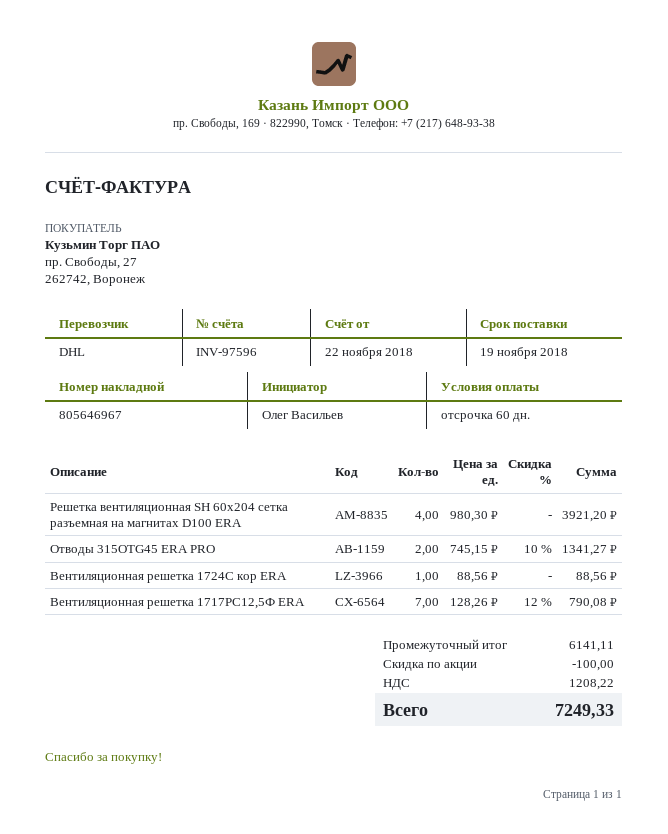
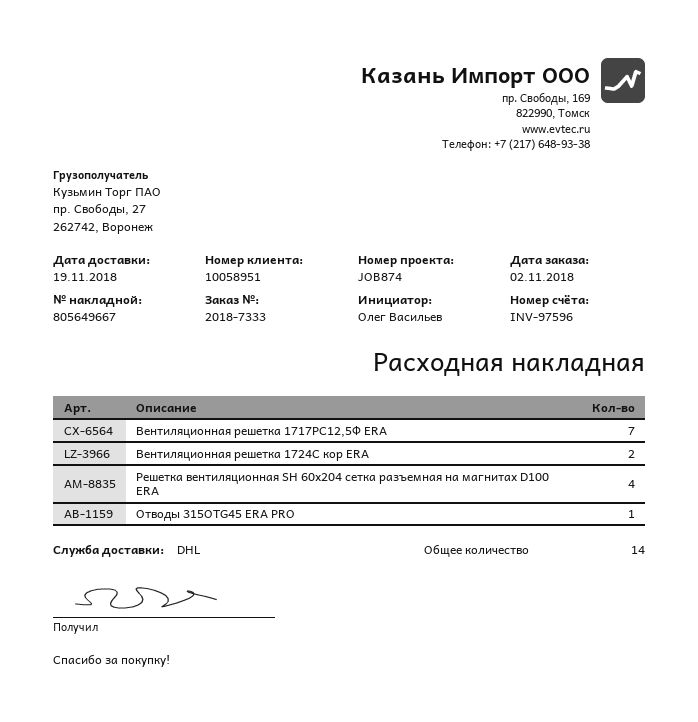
delivery note number: 805646967 -> 805649667
Отводы 315OTG45 ERA PRO: 2 -> 1
Вентиляционная решетка 1724С кор ERA: 1 -> 2

